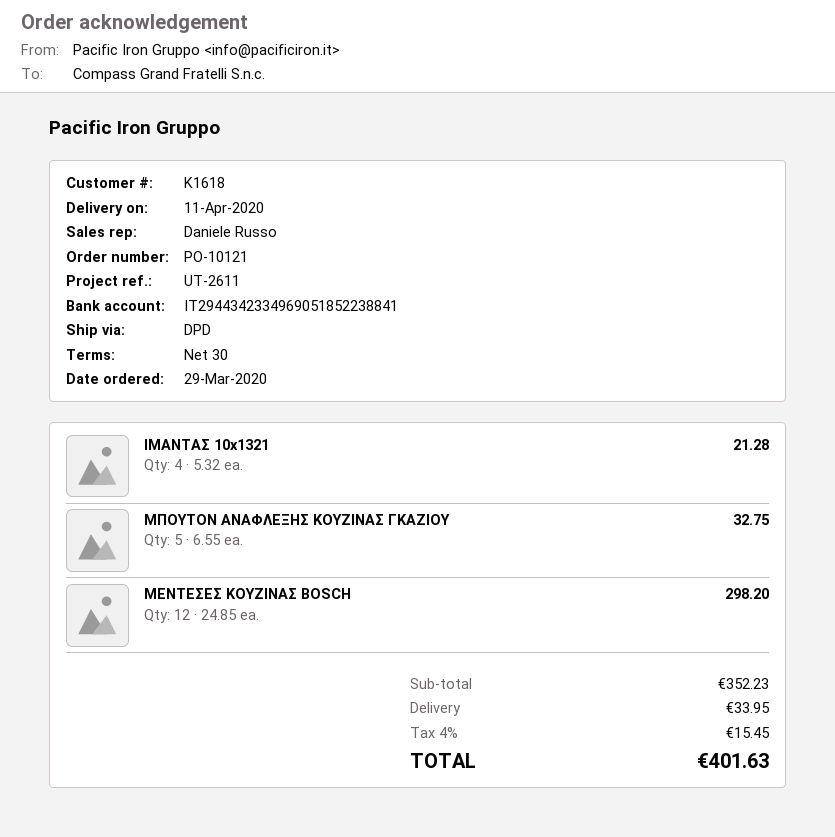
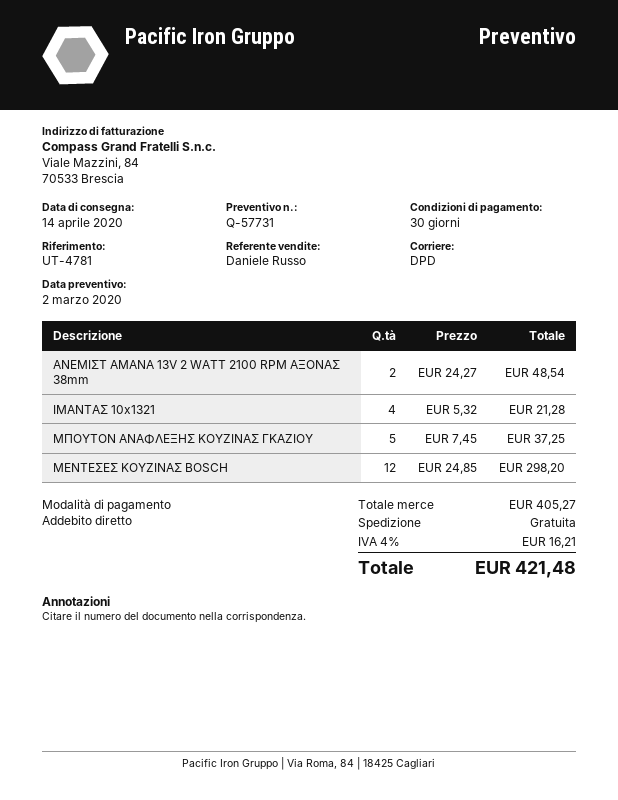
delivery date: 2020-04-11 -> 2020-04-14
reference: UT-2611 -> UT-4781
ΜΠΟΥΤΟΝ ΑΝΑΦΛΕΞΗΣ ΚΟΥΖΙΝΑΣ ΓΚΑΖΙΟΥ: 5 x 6.55 = 32.75 -> 5 x 7.45 = 37.25
ΑΝΕΜΙΣΤ AMANA 13V 2 WATT 2100 RPM ΑΞΟΝΑΣ 38mm: none -> 2 x 24.27 = 48.54
subtotal: 352.23 -> 405.27
shipping: 33.95 -> 0.00
tax: 4% = 15.45 -> 4% = 16.21
total: 401.63 -> 421.48

